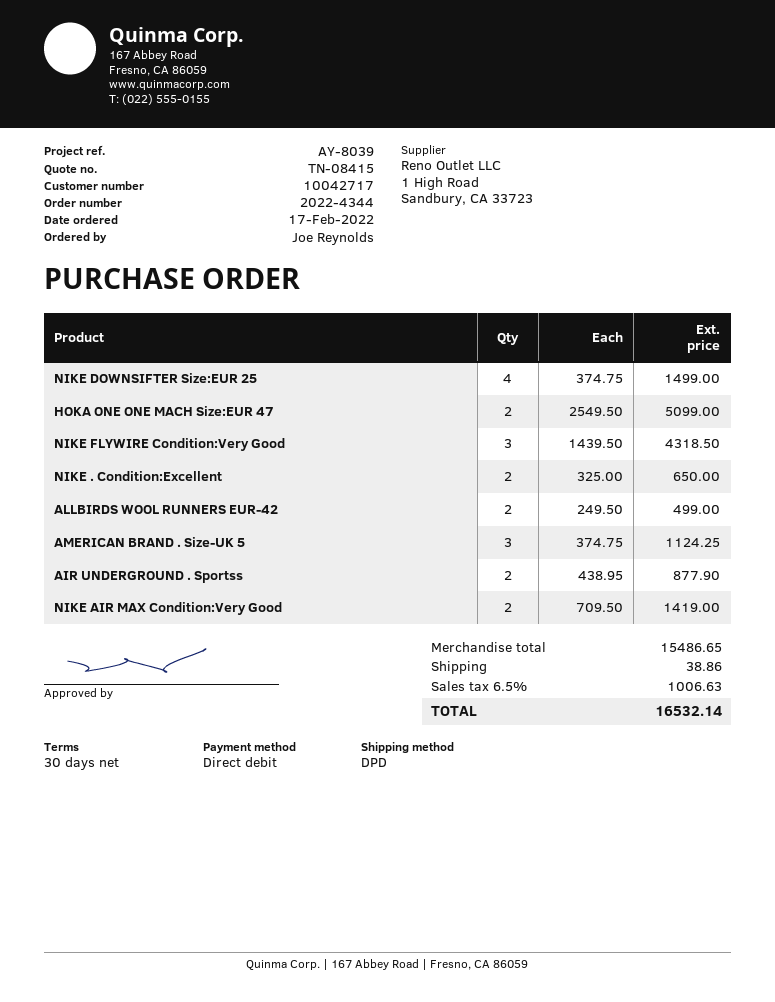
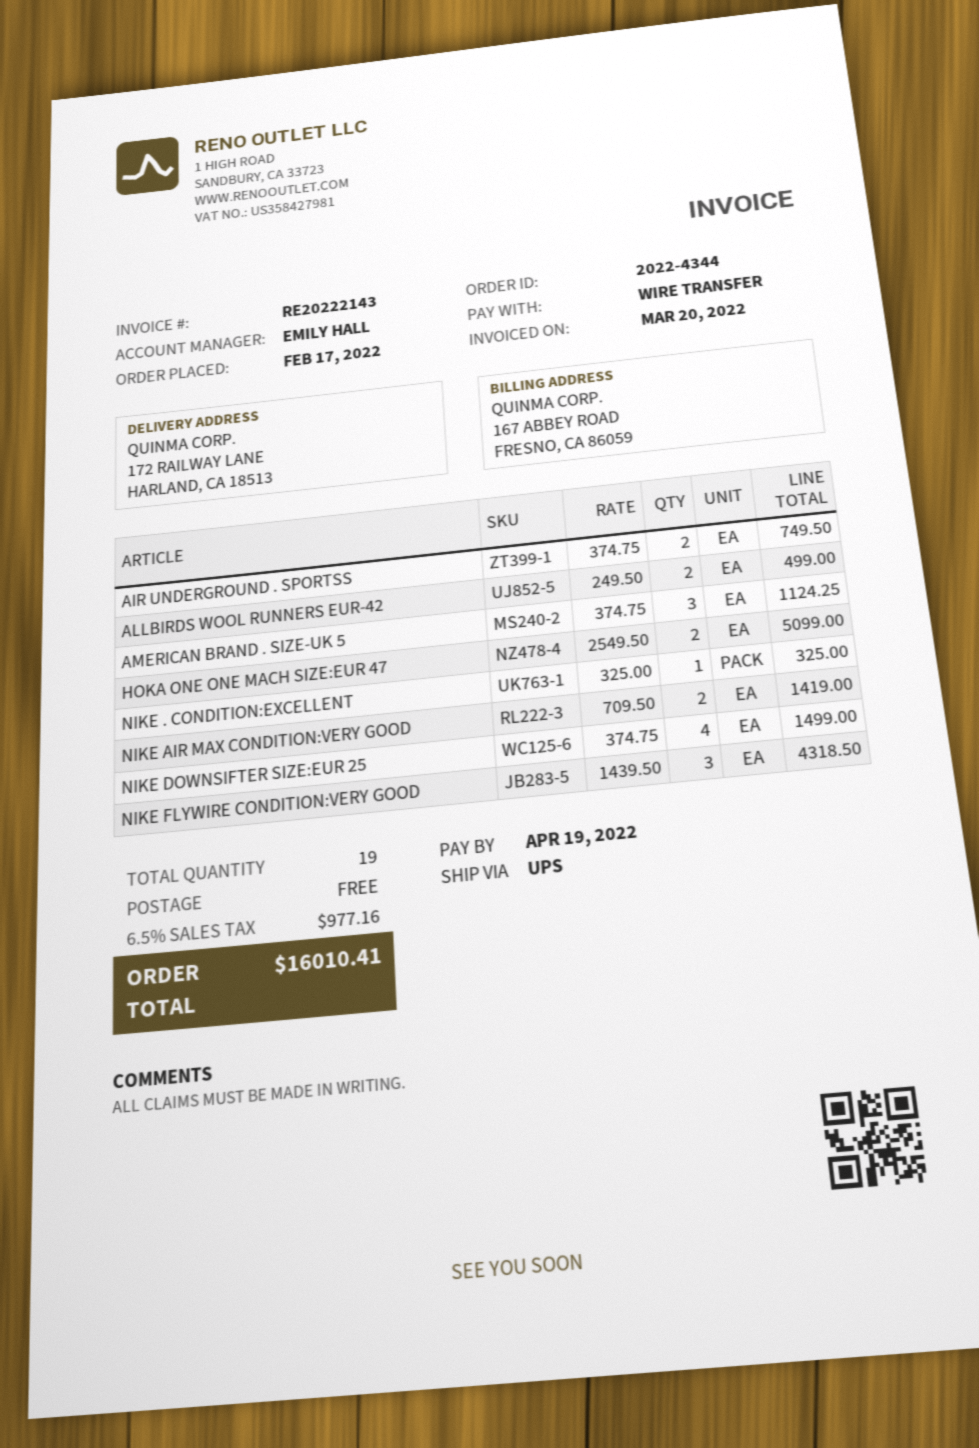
payment method: direct debit -> bank transfer
shipping method: DPD -> UPS
NIKE . Condition:Excellent: 2 x 325.00 = 650.00 -> 1 x 325.00 = 325.00
AIR UNDERGROUND . Sportss: 2 x 438.95 = 877.90 -> 2 x 374.75 = 749.50
shipping: 38.86 -> 0.00
tax: 6.5% = 1006.63 -> 6.5% = 977.16
total: 16532.14 -> 16010.41

